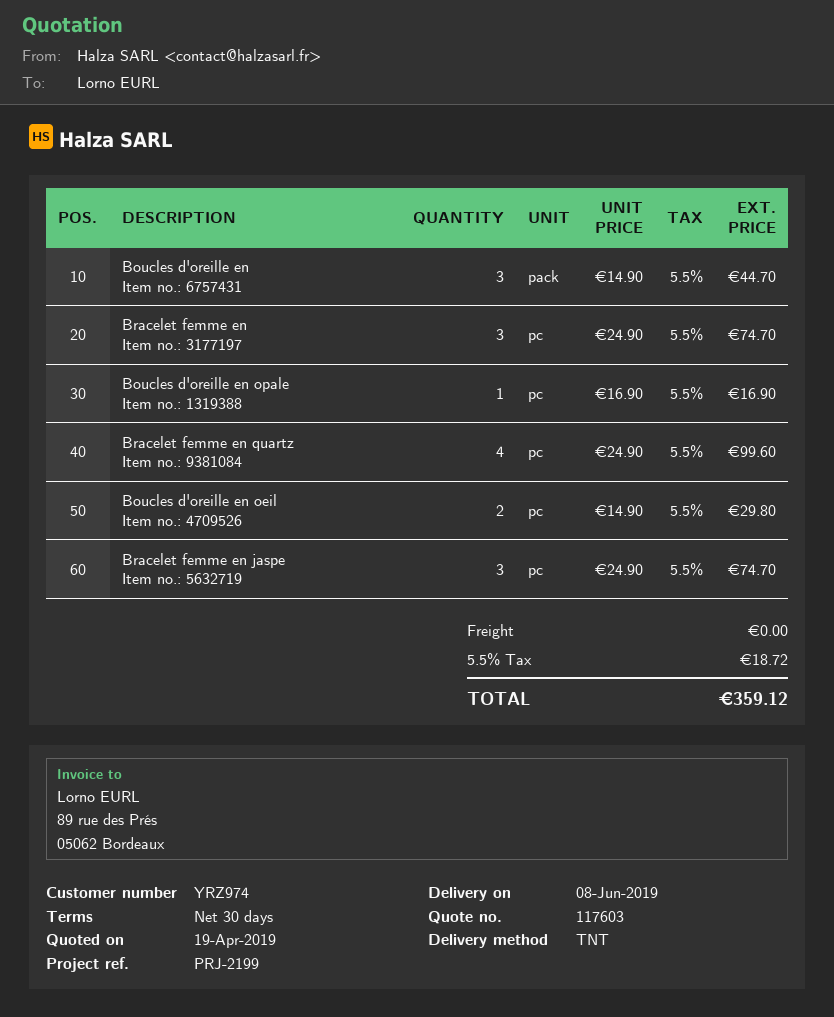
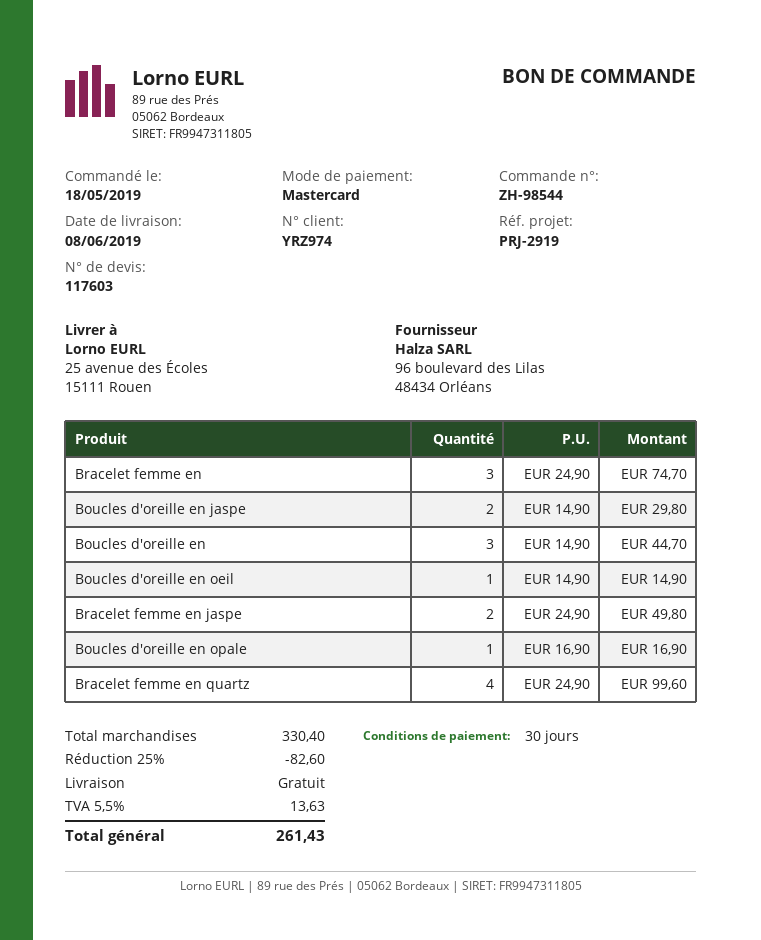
reference: PRJ-2199 -> PRJ-2919
Boucles d'oreille en oeil: 2 x 14.90 = 29.80 -> 1 x 14.90 = 14.90
Bracelet femme en jaspe: 3 x 24.90 = 74.70 -> 2 x 24.90 = 49.80
Boucles d'oreille en jaspe: none -> 2 x 14.90 = 29.80
discount: none -> 25% = 82.60
tax: 5.5% = 18.72 -> 5.5% = 13.63
total: 359.12 -> 261.43

